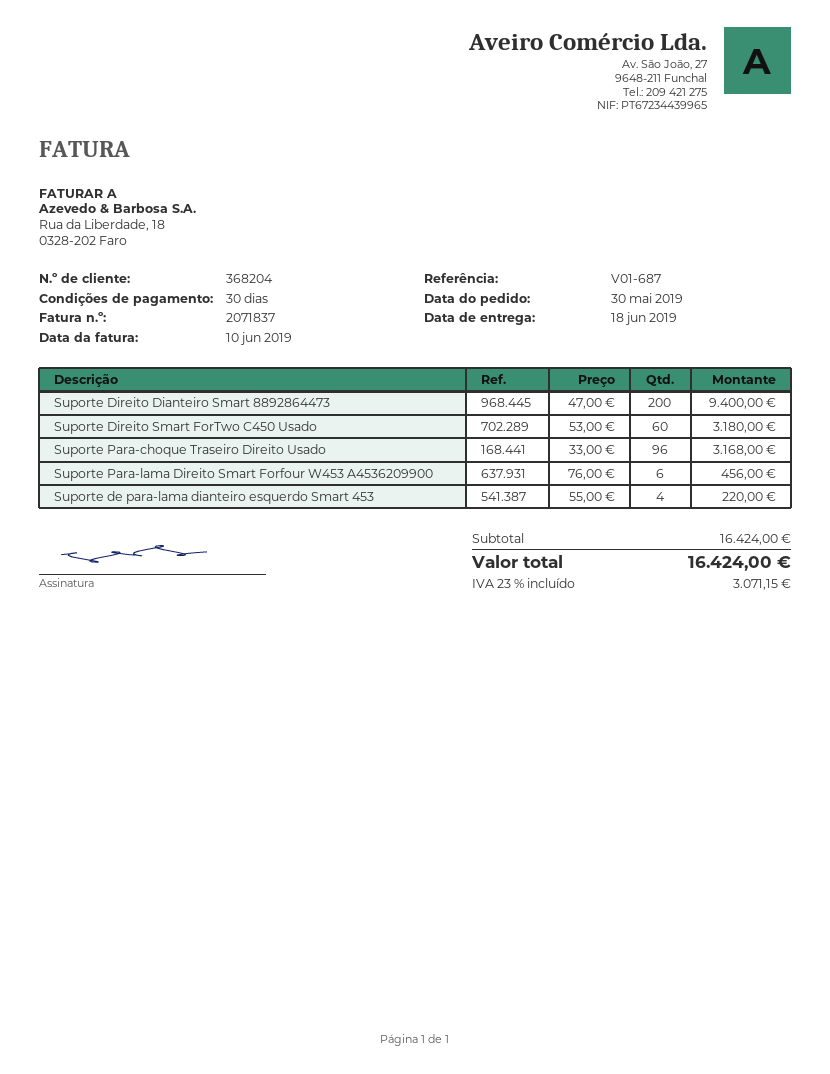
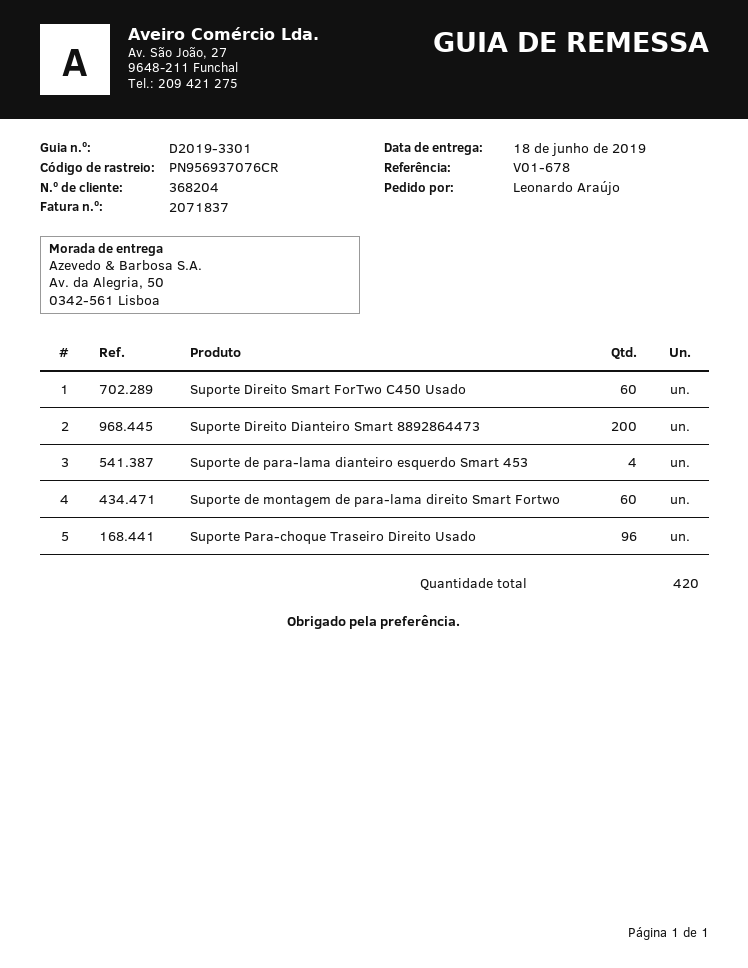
reference: V01-687 -> V01-678
Suporte Para-lama Direito Smart Forfour W453 A4536209900: 6 -> none
Suporte de montagem de para-lama direito Smart Fortwo: none -> 60

